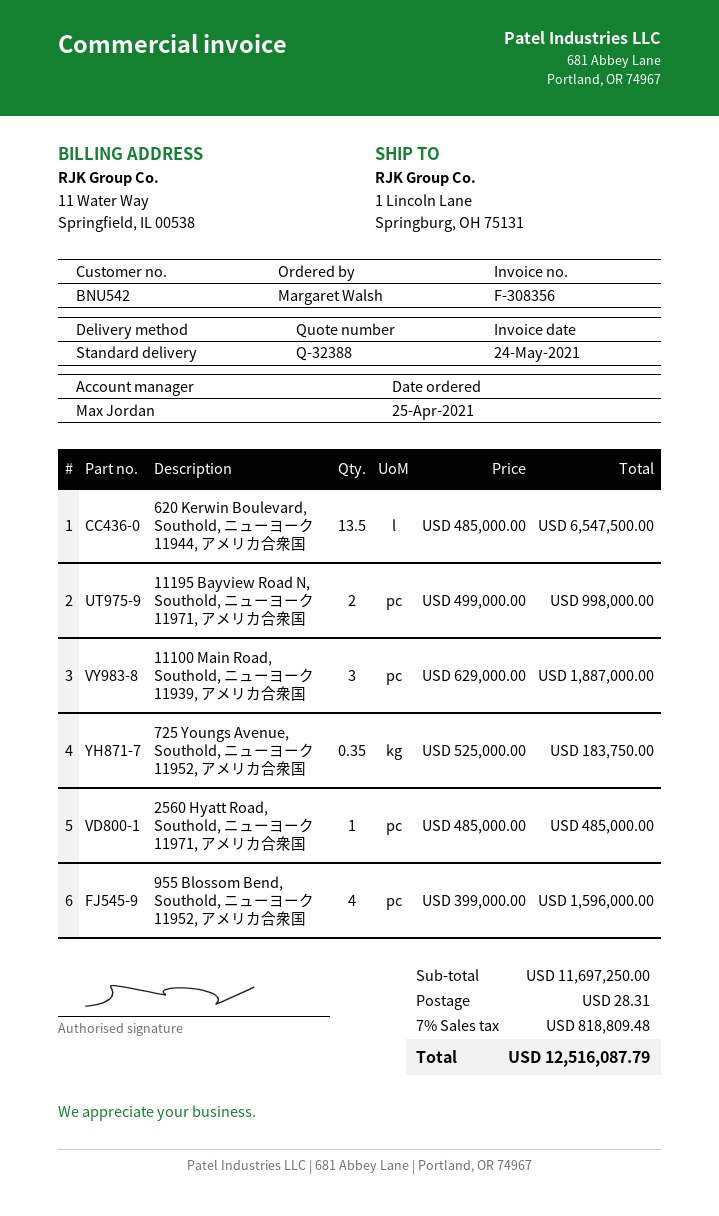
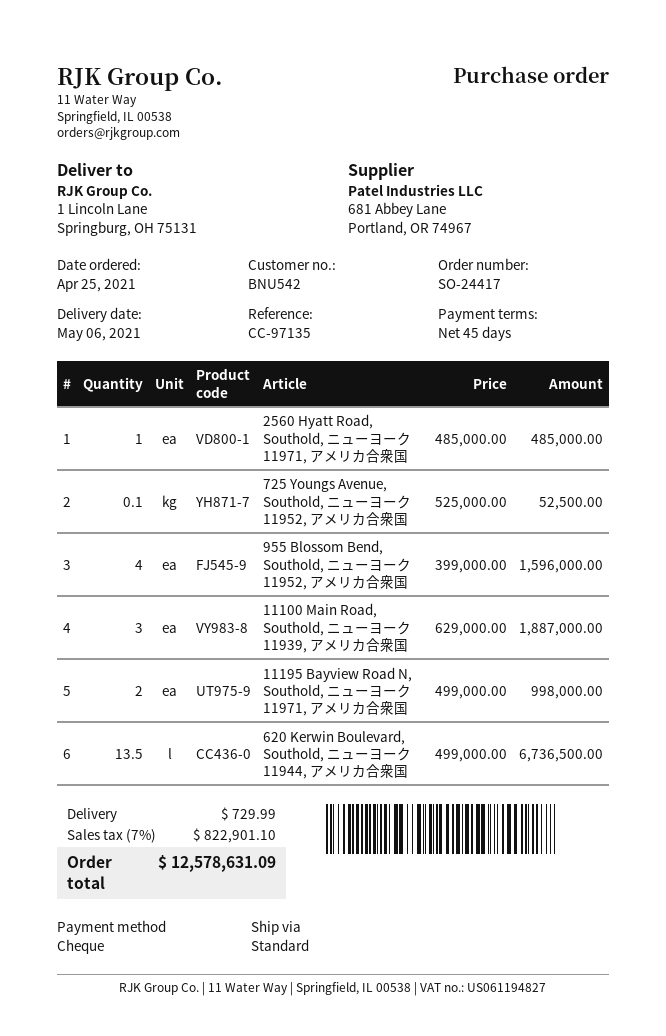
620 Kerwin Boulevard, Southold, ニューヨーク 11944, アメリカ合衆国: 13.5 x 485000.00 = 6547500.00 -> 13.5 x 499000.00 = 6736500.00
725 Youngs Avenue, Southold, ニューヨーク 11952, アメリカ合衆国: 0.35 x 525000.00 = 183750.00 -> 0.1 x 525000.00 = 52500.00
shipping: 28.31 -> 729.99
tax: 7% = 818809.48 -> 7% = 822901.10
total: 12516087.79 -> 12578631.09

